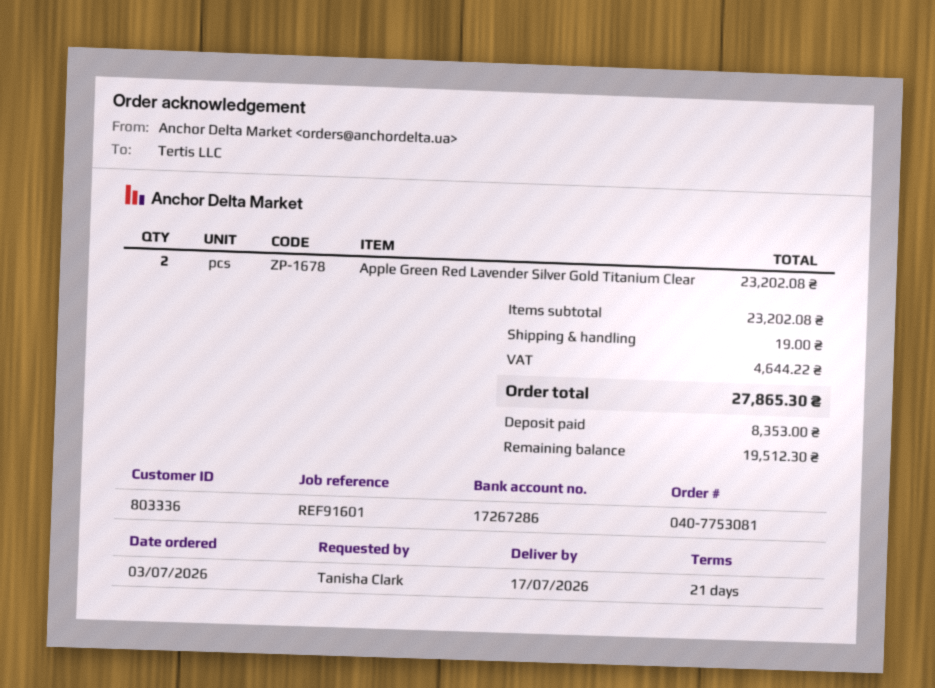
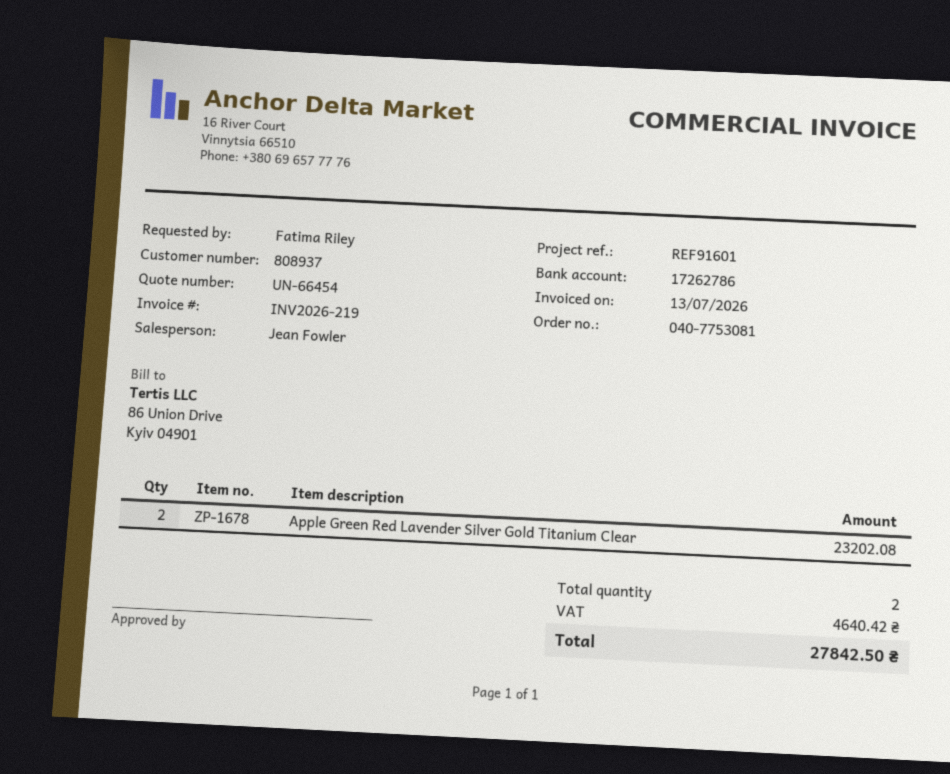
customer number: 803336 -> 808937
ordered by: Tanisha Clark -> Fatima Riley
bank account: 17267286 -> 17262786
shipping: 19.00 -> none
tax: 4644.22 -> 4640.42
total: 27865.30 -> 27842.50

